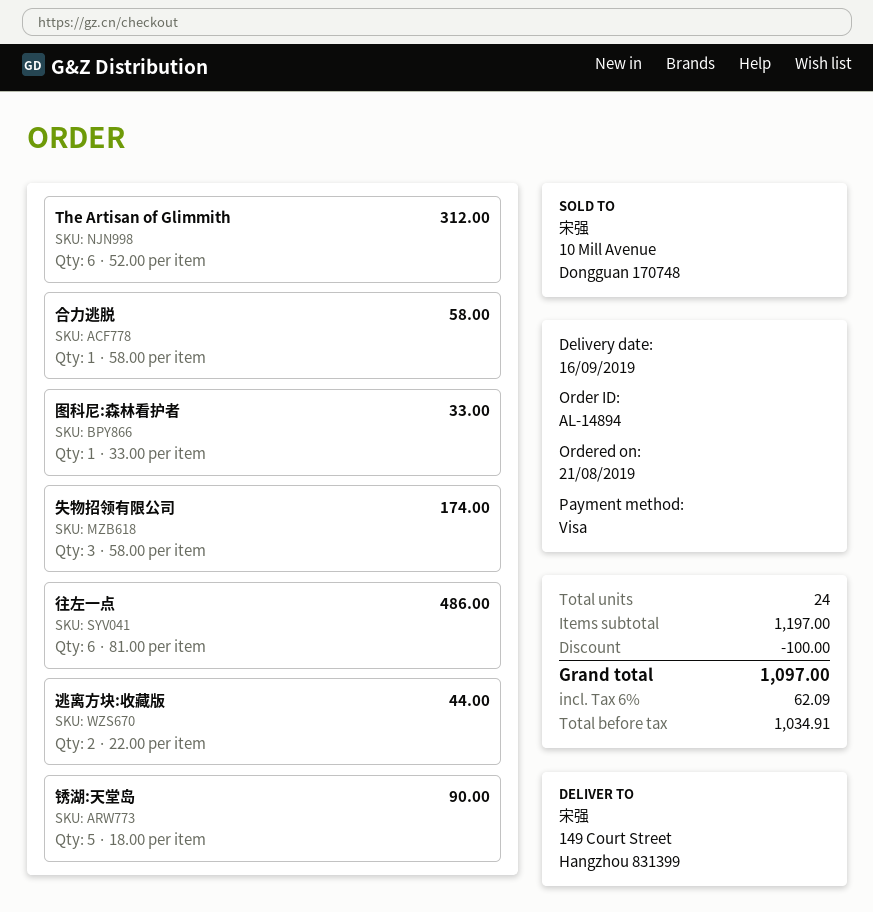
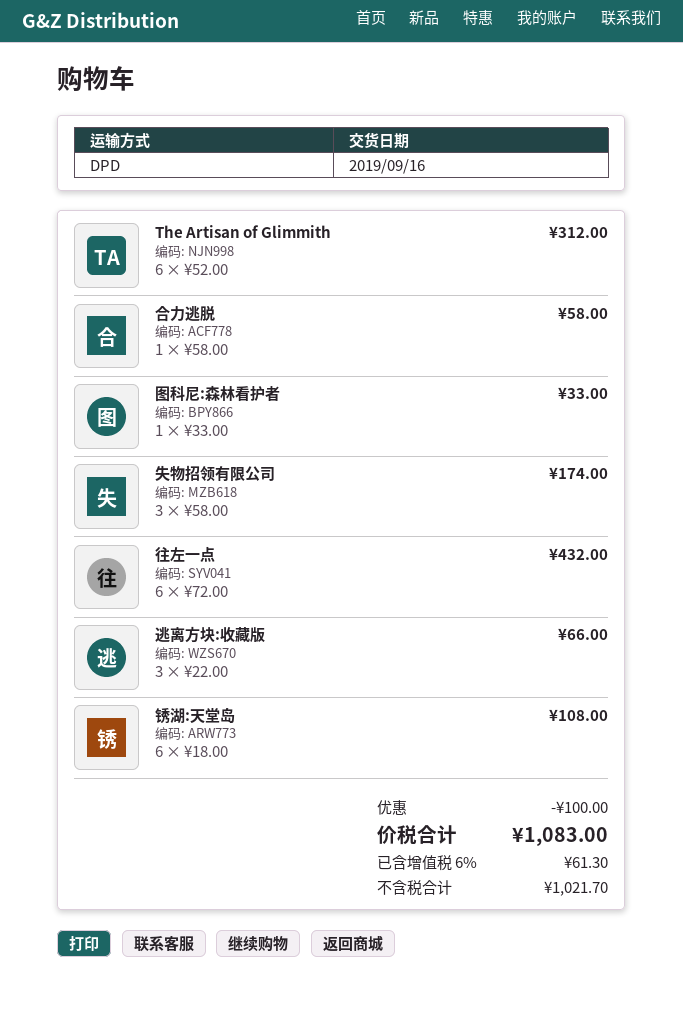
往左一点: 6 x 81.00 = 486.00 -> 6 x 72.00 = 432.00
逃离方块:收藏版: 2 x 22.00 = 44.00 -> 3 x 22.00 = 66.00
锈湖:天堂岛: 5 x 18.00 = 90.00 -> 6 x 18.00 = 108.00
net: 1034.91 -> 1021.70
tax: 6% = 62.09 -> 6% = 61.30
total: 1097.00 -> 1083.00

